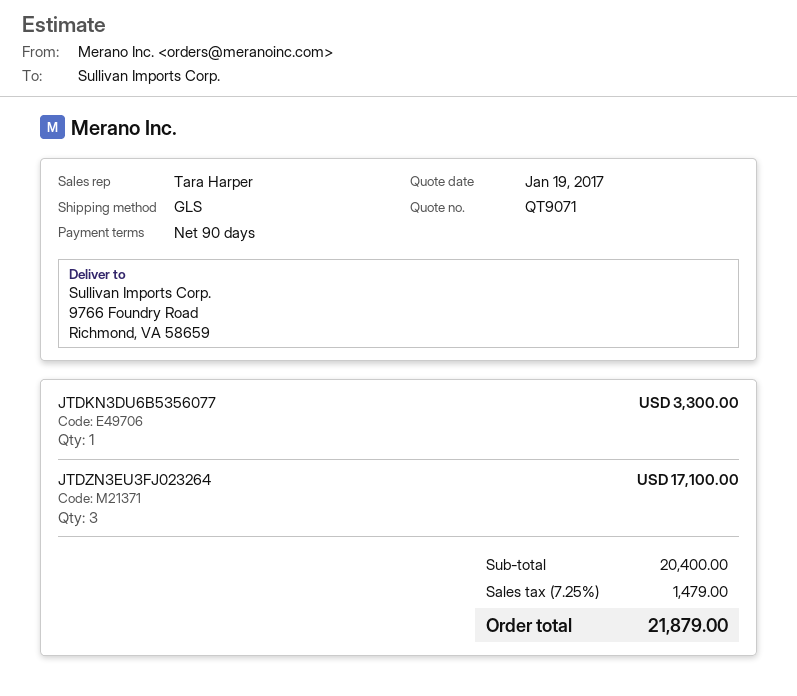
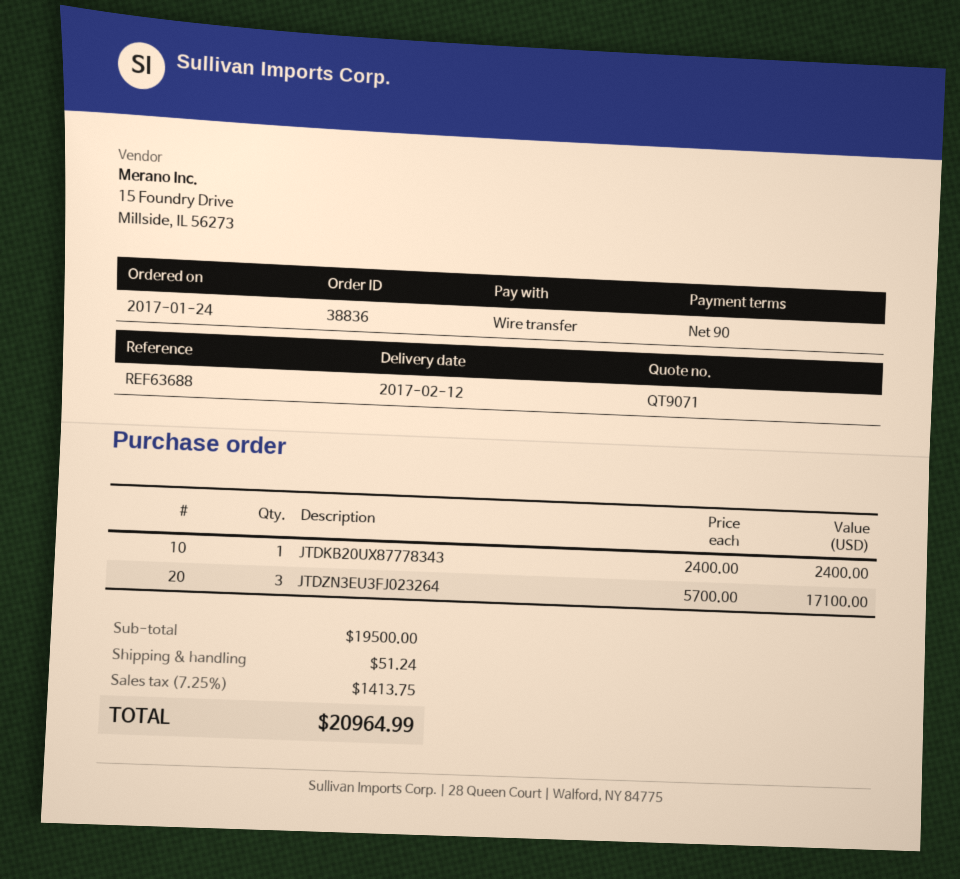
JTDKN3DU6B5356077: 1 for 3300.00 -> none
JTDKB20UX87778343: none -> 1 for 2400.00
subtotal: 20400.00 -> 19500.00
shipping: none -> 51.24
tax: 7.25% = 1479.00 -> 7.25% = 1413.75
total: 21879.00 -> 20964.99

